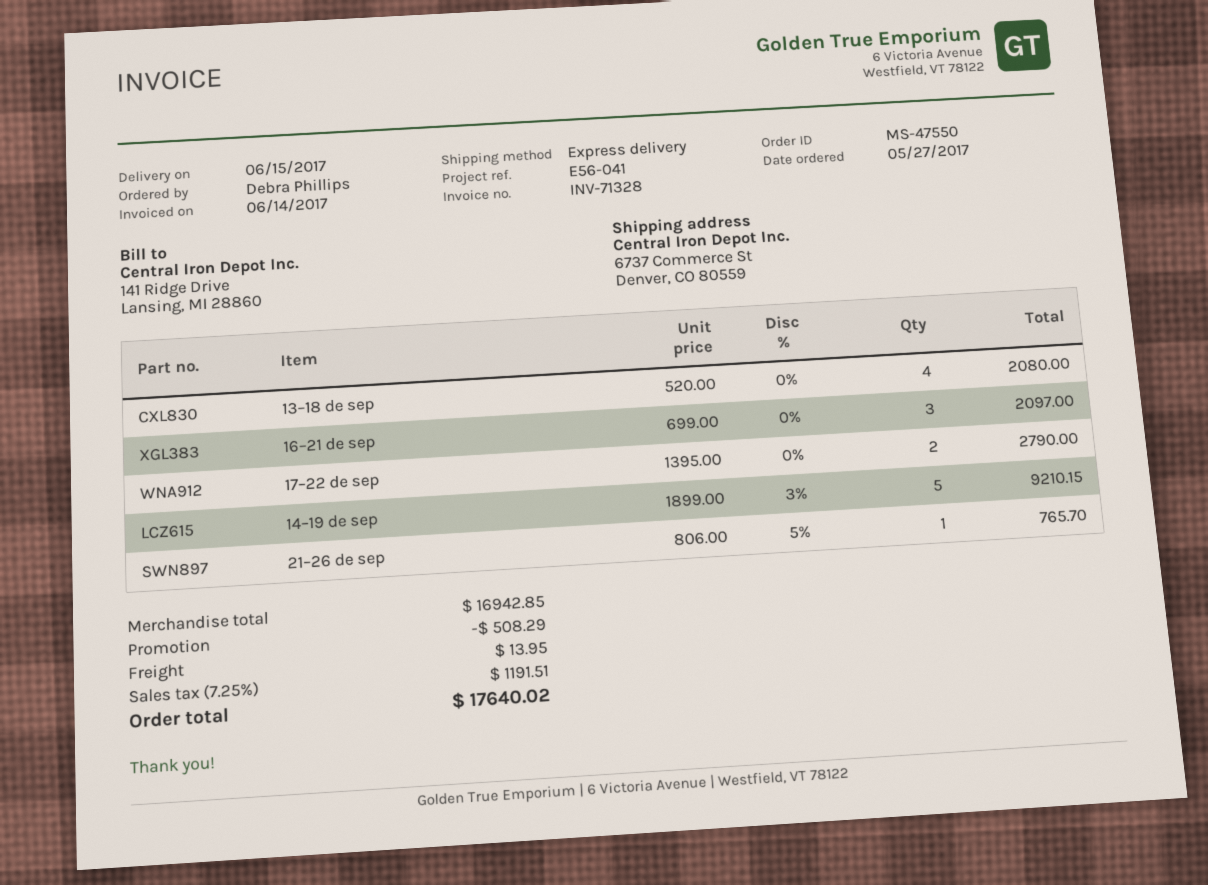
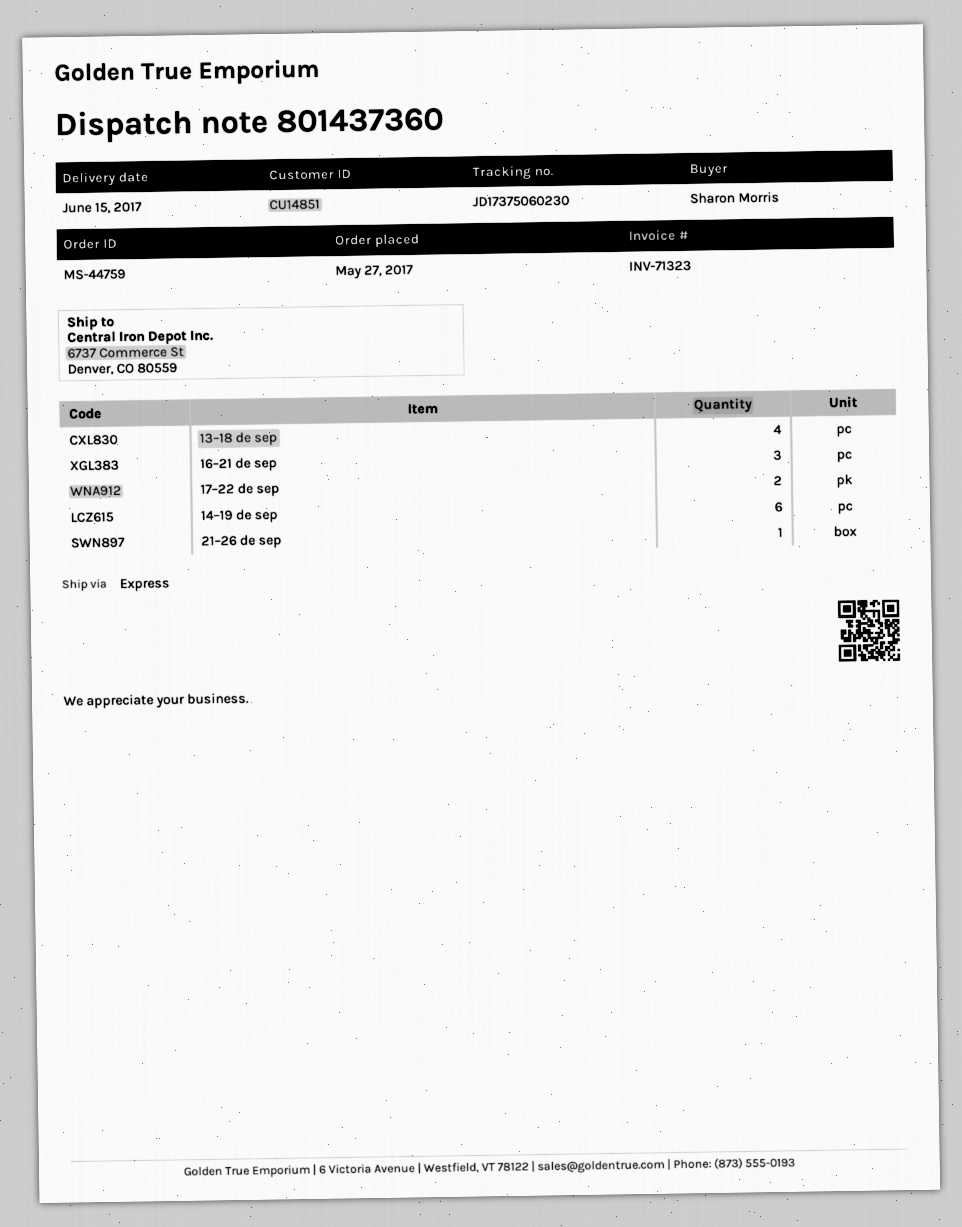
order number: MS-47550 -> MS-44759
invoice number: INV-71328 -> INV-71323
ordered by: Debra Phillips -> Sharon Morris
14–19 de sep: 5 -> 6

